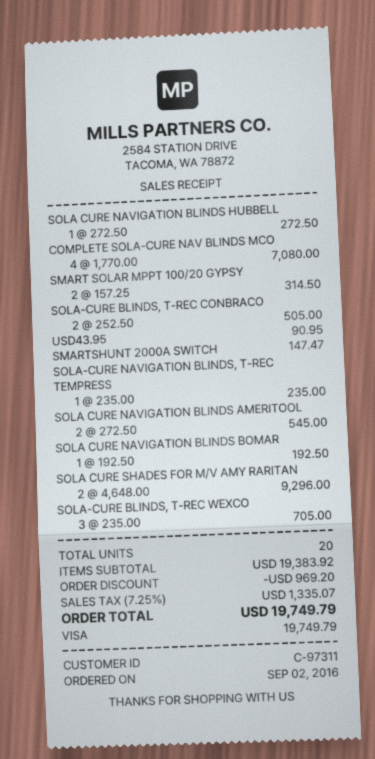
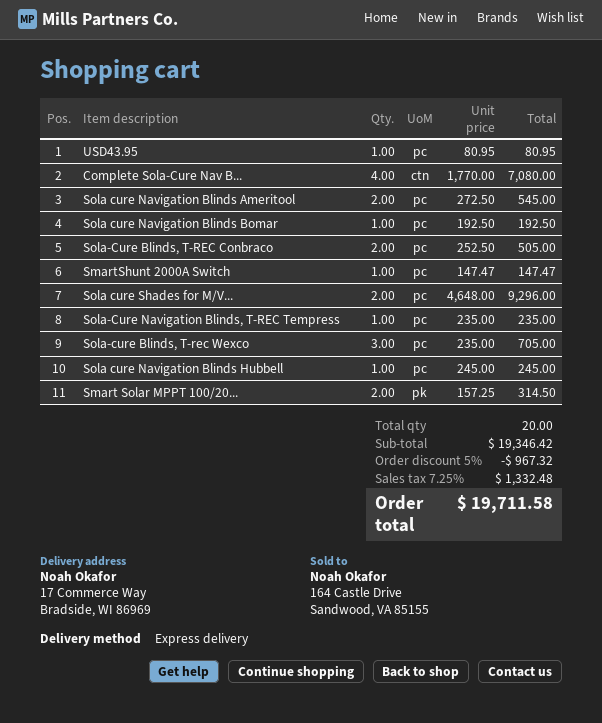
SOLA CURE NAVIGATION BLINDS HUBBELL: 1 x 272.50 = 272.50 -> 1 x 245.00 = 245.00
USD43.95: 1 x 90.95 = 90.95 -> 1 x 80.95 = 80.95
subtotal: 19383.92 -> 19346.42
discount: 969.20 -> 967.32
tax: 7.25% = 1335.07 -> 7.25% = 1332.48
total: 19749.79 -> 19711.58

